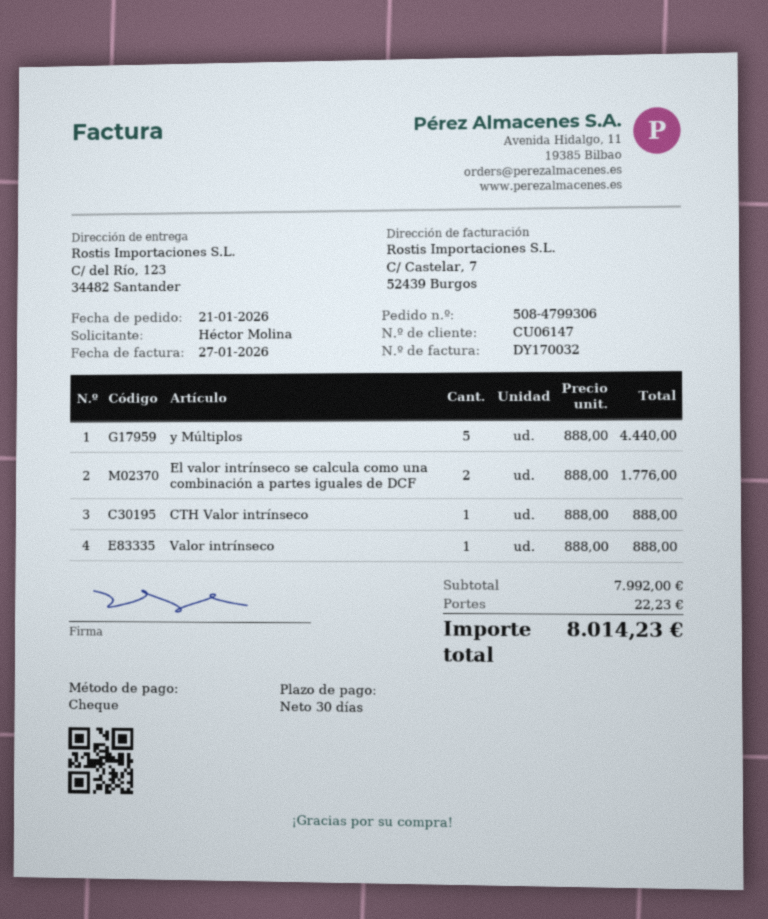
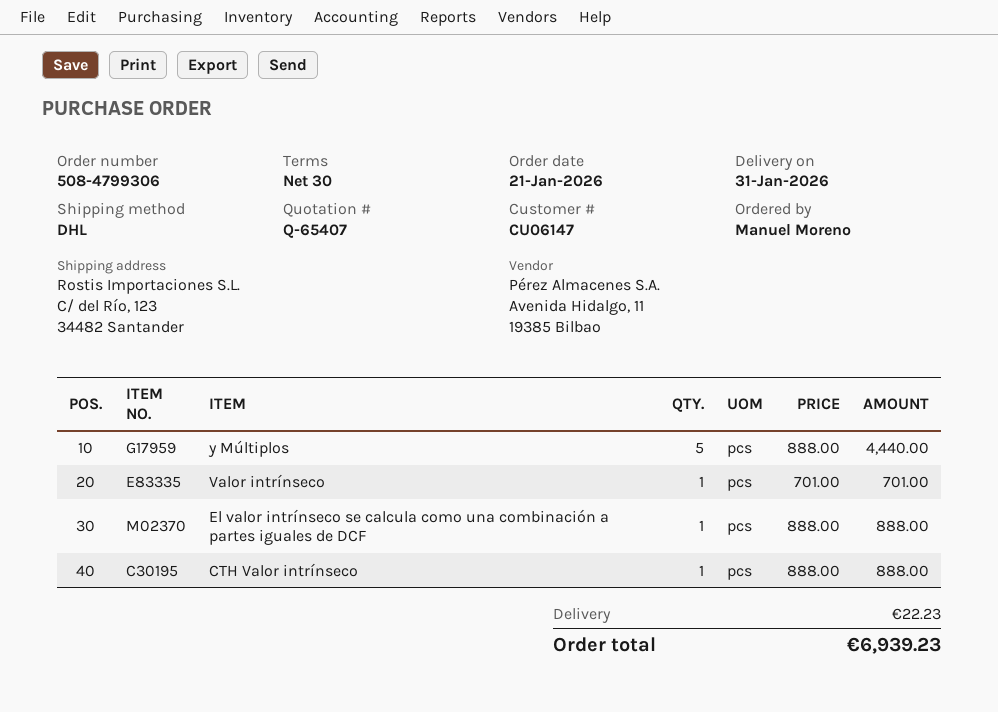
ordered by: Héctor Molina -> Manuel Moreno
El valor intrínseco se calcula como una combinación a partes iguales de DCF: 2 x 888.00 = 1776.00 -> 1 x 888.00 = 888.00
Valor intrínseco: 1 x 888.00 = 888.00 -> 1 x 701.00 = 701.00
total: 8014.23 -> 6939.23

